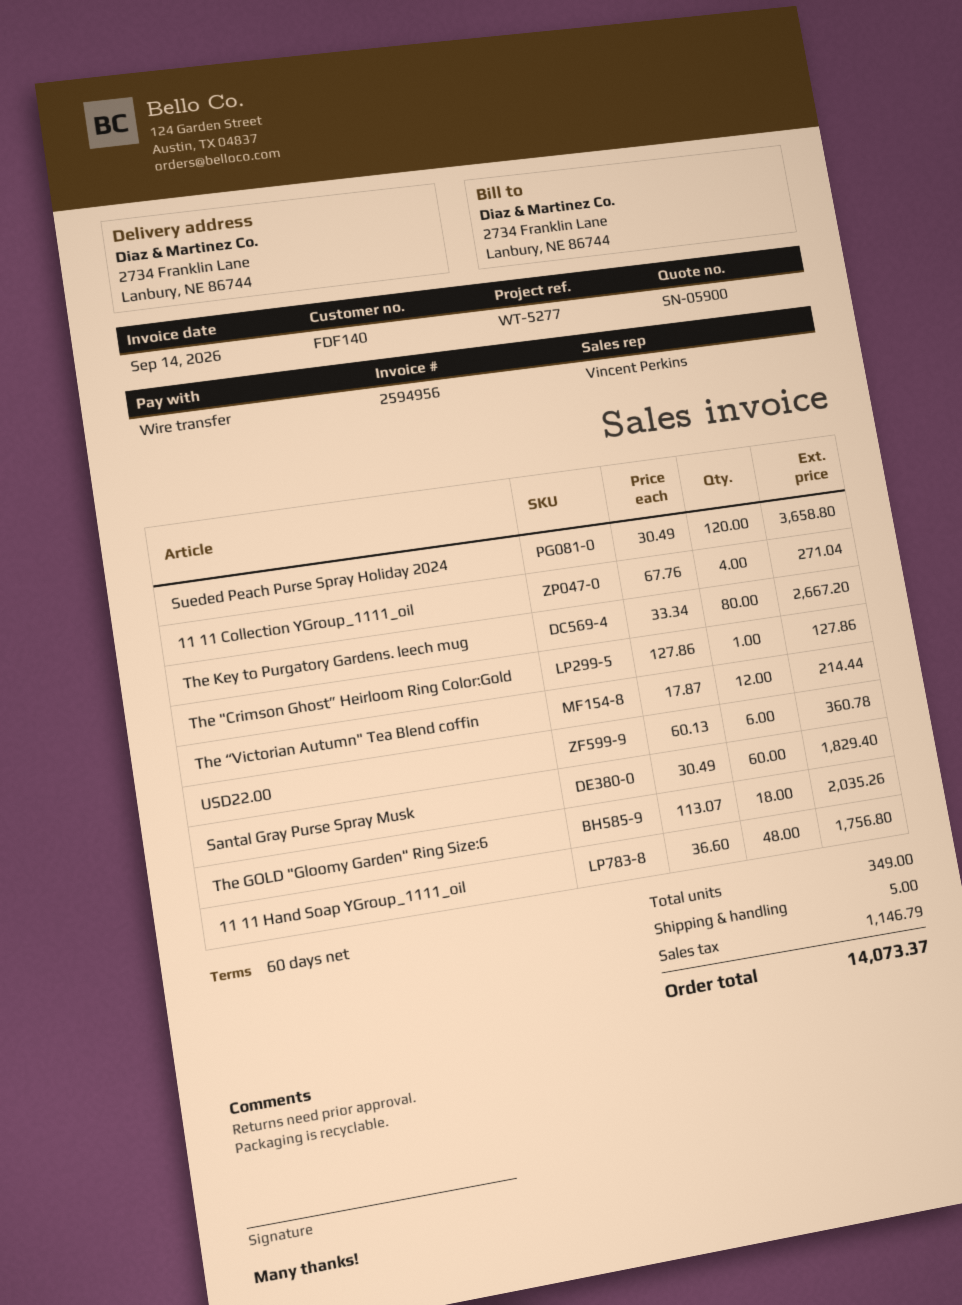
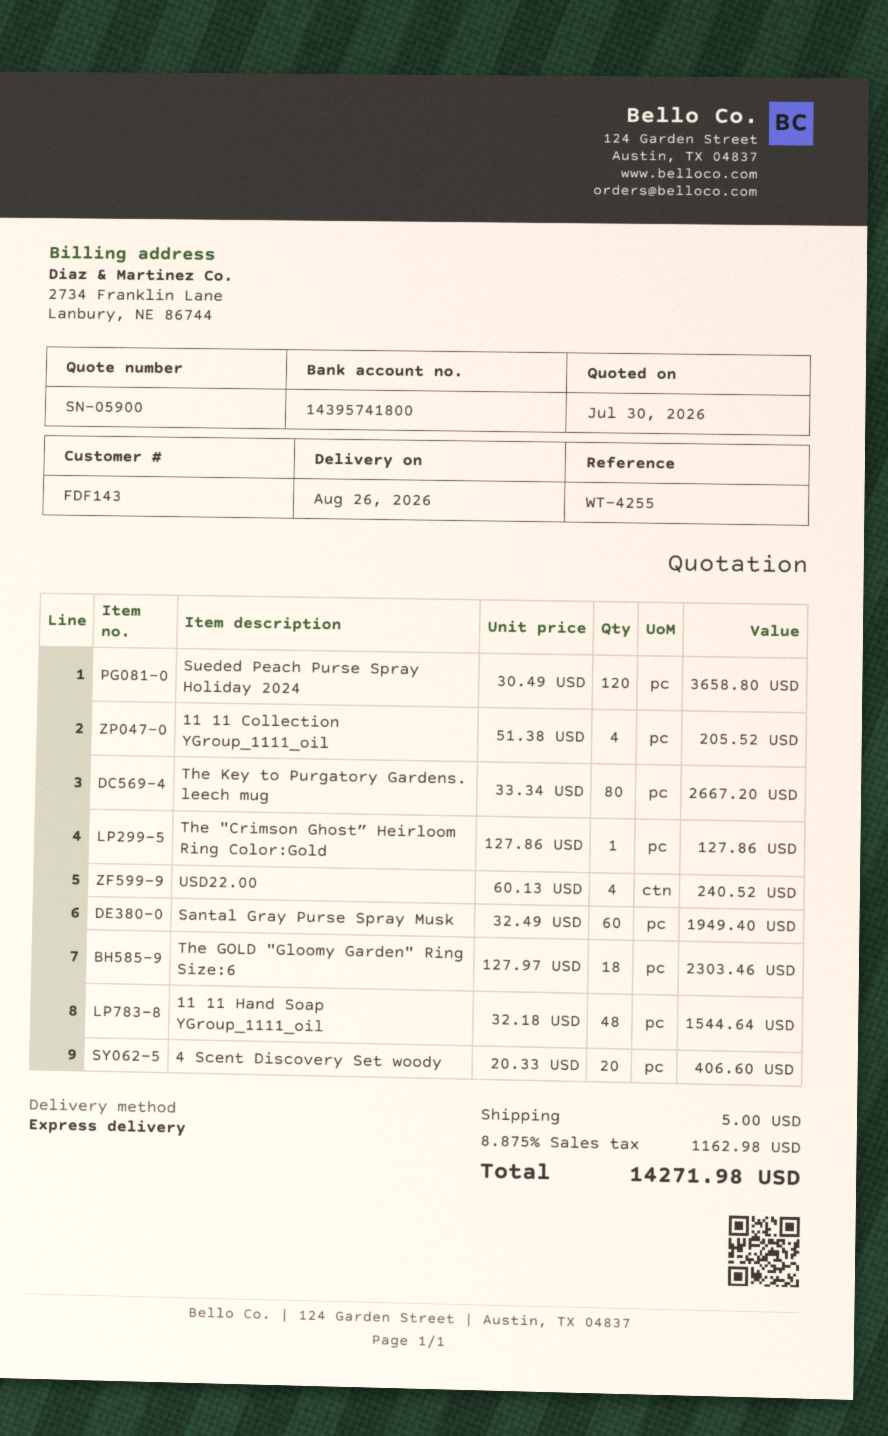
customer number: FDF140 -> FDF143
reference: WT-5277 -> WT-4255
11 11 Collection YGroup_1111_oil: 4 x 67.76 = 271.04 -> 4 x 51.38 = 205.52
The “Victorian Autumn" Tea Blend coffin: 12 x 17.87 = 214.44 -> none
USD22.00: 6 x 60.13 = 360.78 -> 4 x 60.13 = 240.52
Santal Gray Purse Spray Musk: 60 x 30.49 = 1829.40 -> 60 x 32.49 = 1949.40
The GOLD "Gloomy Garden" Ring Size:6: 18 x 113.07 = 2035.26 -> 18 x 127.97 = 2303.46
11 11 Hand Soap YGroup_1111_oil: 48 x 36.60 = 1756.80 -> 48 x 32.18 = 1544.64
4 Scent Discovery Set woody: none -> 20 x 20.33 = 406.60
tax: 1146.79 -> 1162.98
total: 14073.37 -> 14271.98

